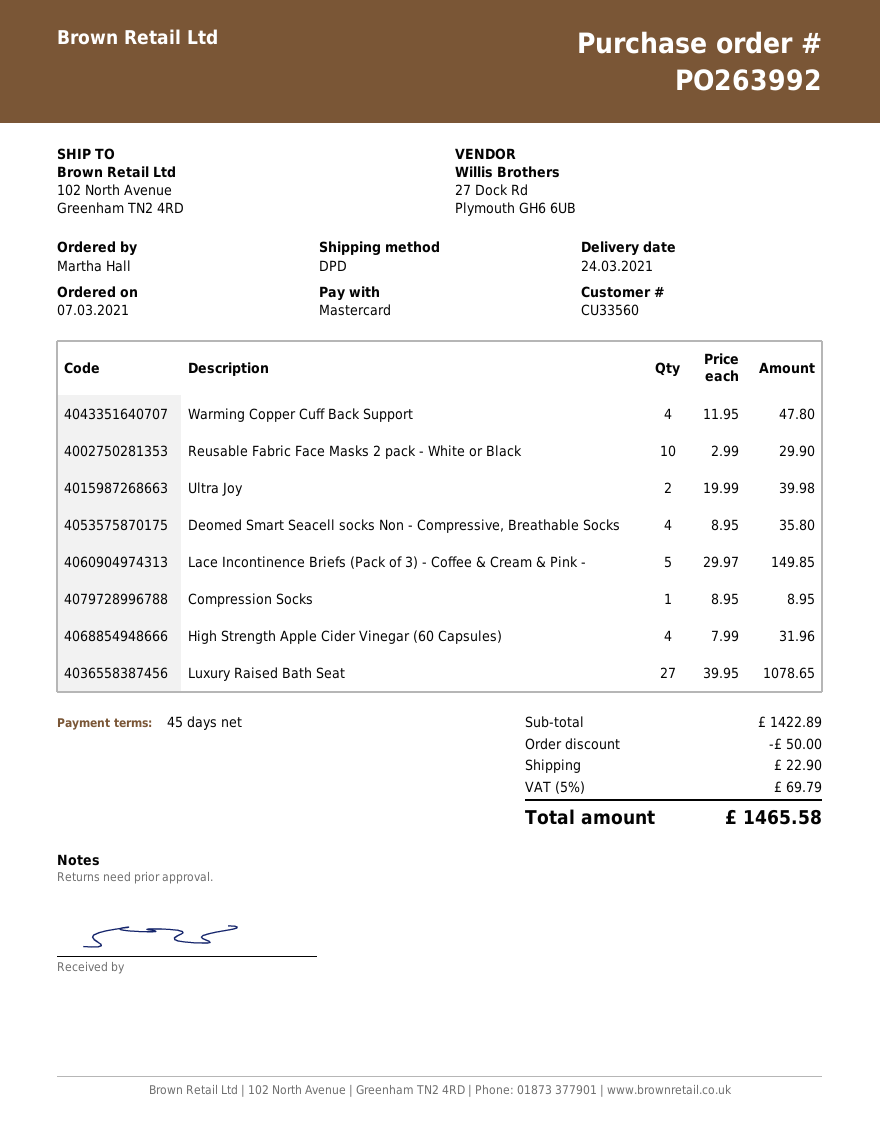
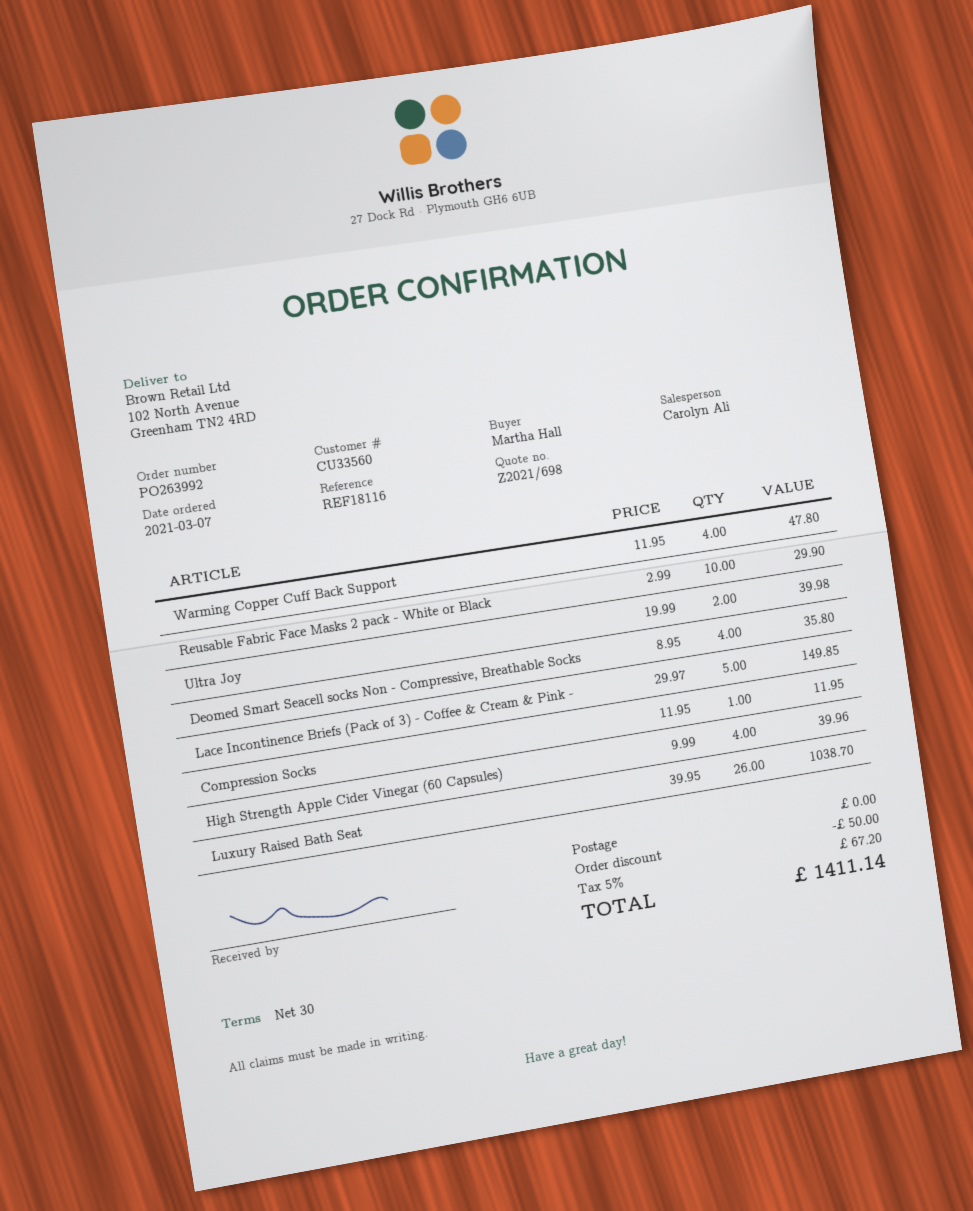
payment terms: 45 days -> 30 days
Compression Socks: 1 x 8.95 = 8.95 -> 1 x 11.95 = 11.95
High Strength Apple Cider Vinegar (60 Capsules): 4 x 7.99 = 31.96 -> 4 x 9.99 = 39.96
Luxury Raised Bath Seat: 27 x 39.95 = 1078.65 -> 26 x 39.95 = 1038.70
shipping: 22.90 -> 0.00
tax: 5% = 69.79 -> 5% = 67.20
total: 1465.58 -> 1411.14

